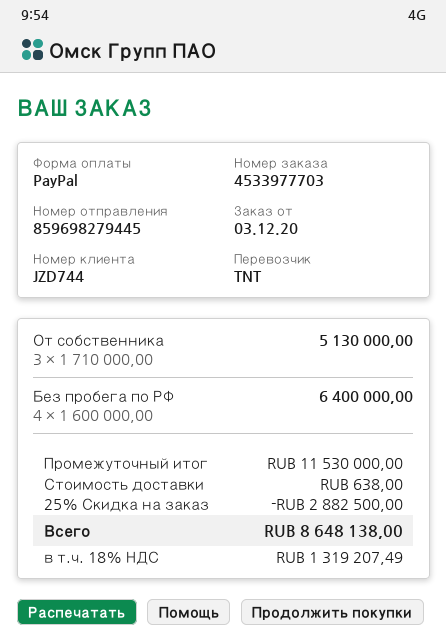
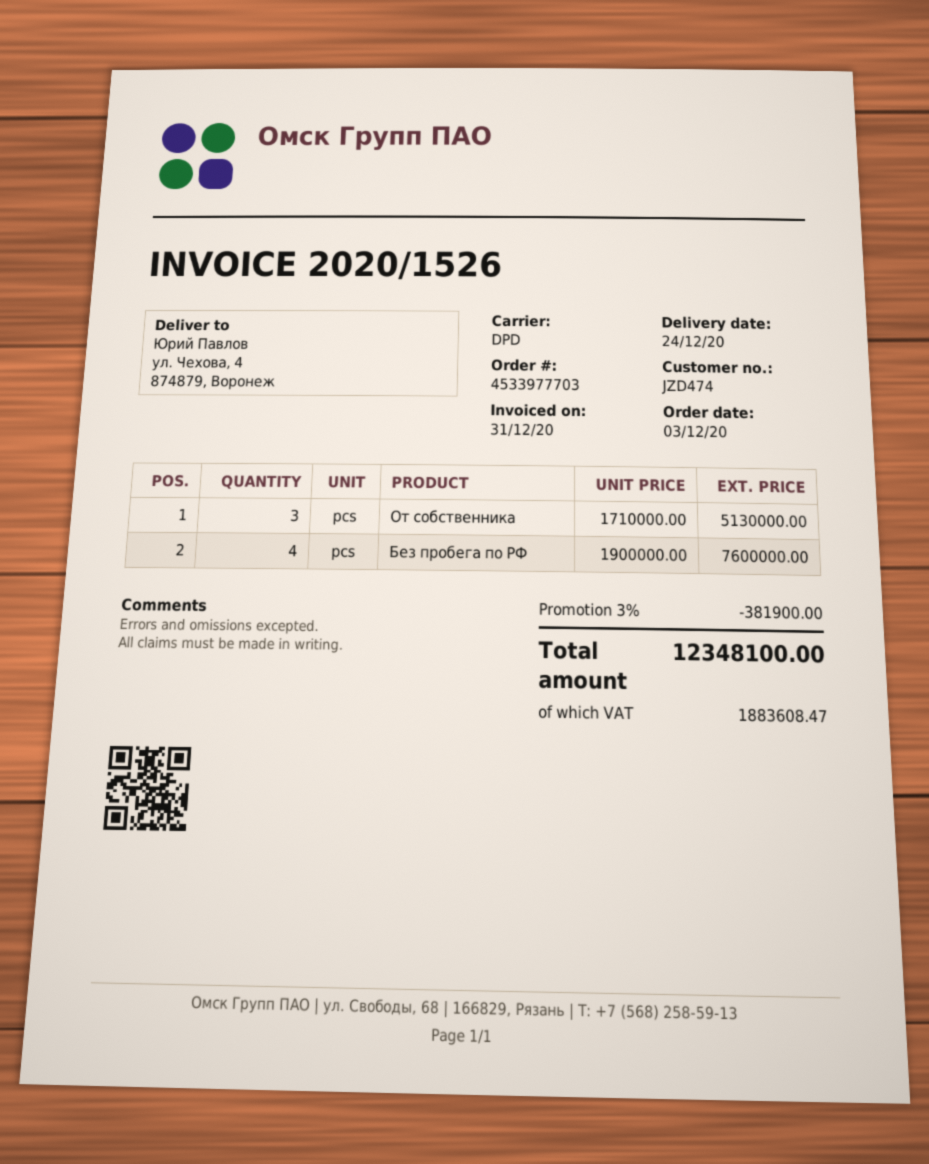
customer number: JZD744 -> JZD474
shipping method: TNT -> DPD
Без пробега по РФ: 4 x 1600000.00 = 6400000.00 -> 4 x 1900000.00 = 7600000.00
discount: 25% = 2882500.00 -> 3% = 381900.00
shipping: 638.00 -> none
tax: 1319207.49 -> 1883608.47
total: 8648138.00 -> 12348100.00

